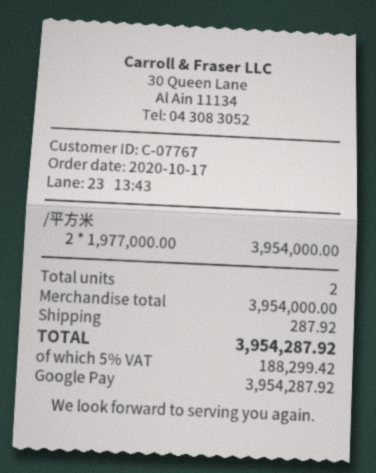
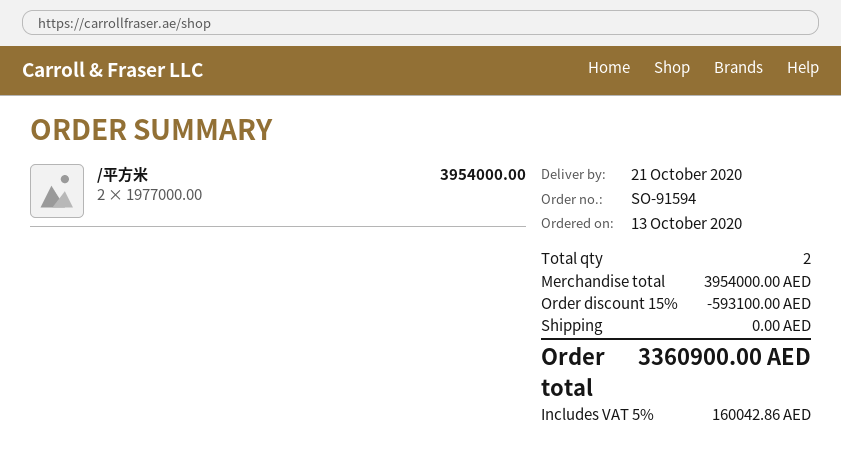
order date: 2020-10-17 -> 2020-10-13
discount: none -> 15% = 593100.00
shipping: 287.92 -> 0.00
tax: 5% = 188299.42 -> 5% = 160042.86
total: 3954287.92 -> 3360900.00

